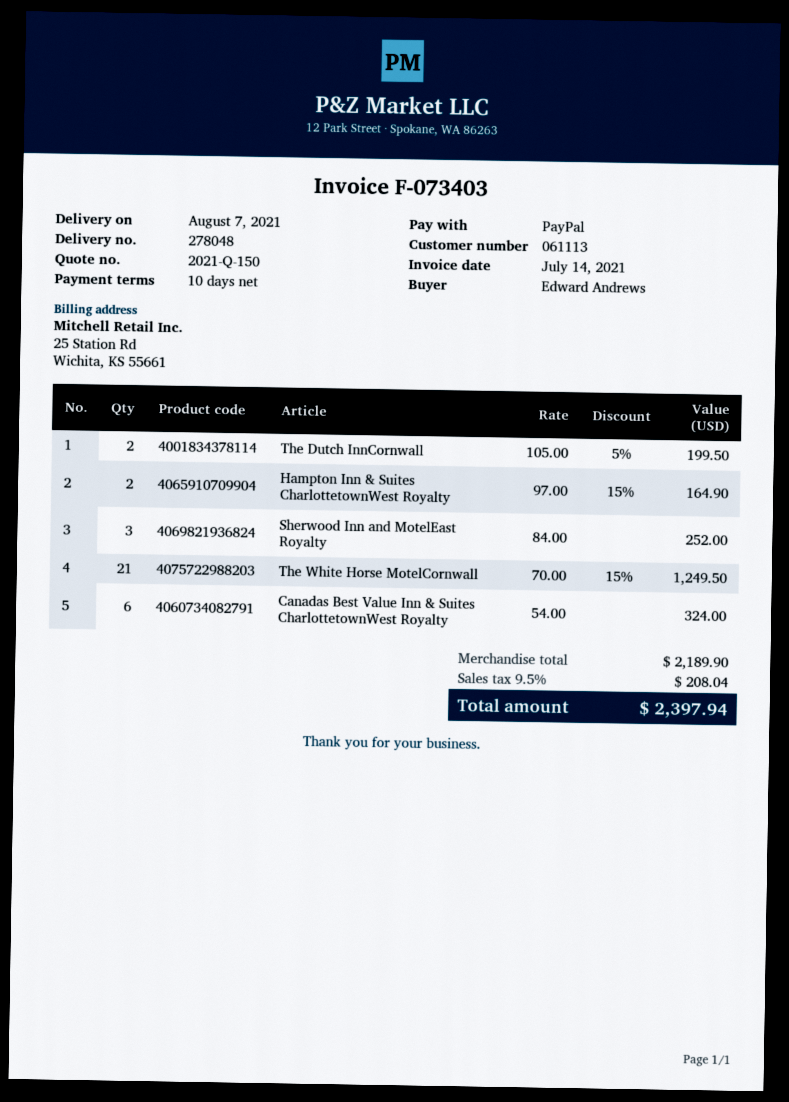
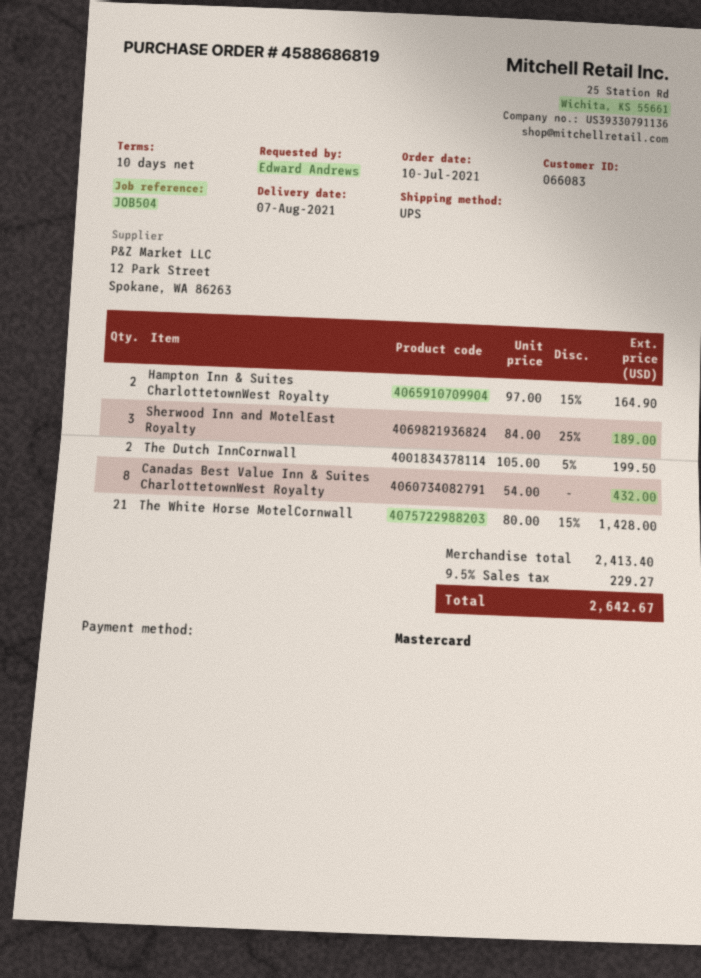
customer number: 061113 -> 066083
payment method: PayPal -> Mastercard
Sherwood Inn and MotelEast Royalty: 3 x 84.00 = 252.00 -> 3 x 84.00 - 25% = 189.00
The White Horse MotelCornwall: 21 x 70.00 - 15% = 1249.50 -> 21 x 80.00 - 15% = 1428.00
Canadas Best Value Inn & Suites CharlottetownWest Royalty: 6 x 54.00 = 324.00 -> 8 x 54.00 = 432.00
subtotal: 2189.90 -> 2413.40
tax: 9.5% = 208.04 -> 9.5% = 229.27
total: 2397.94 -> 2642.67

